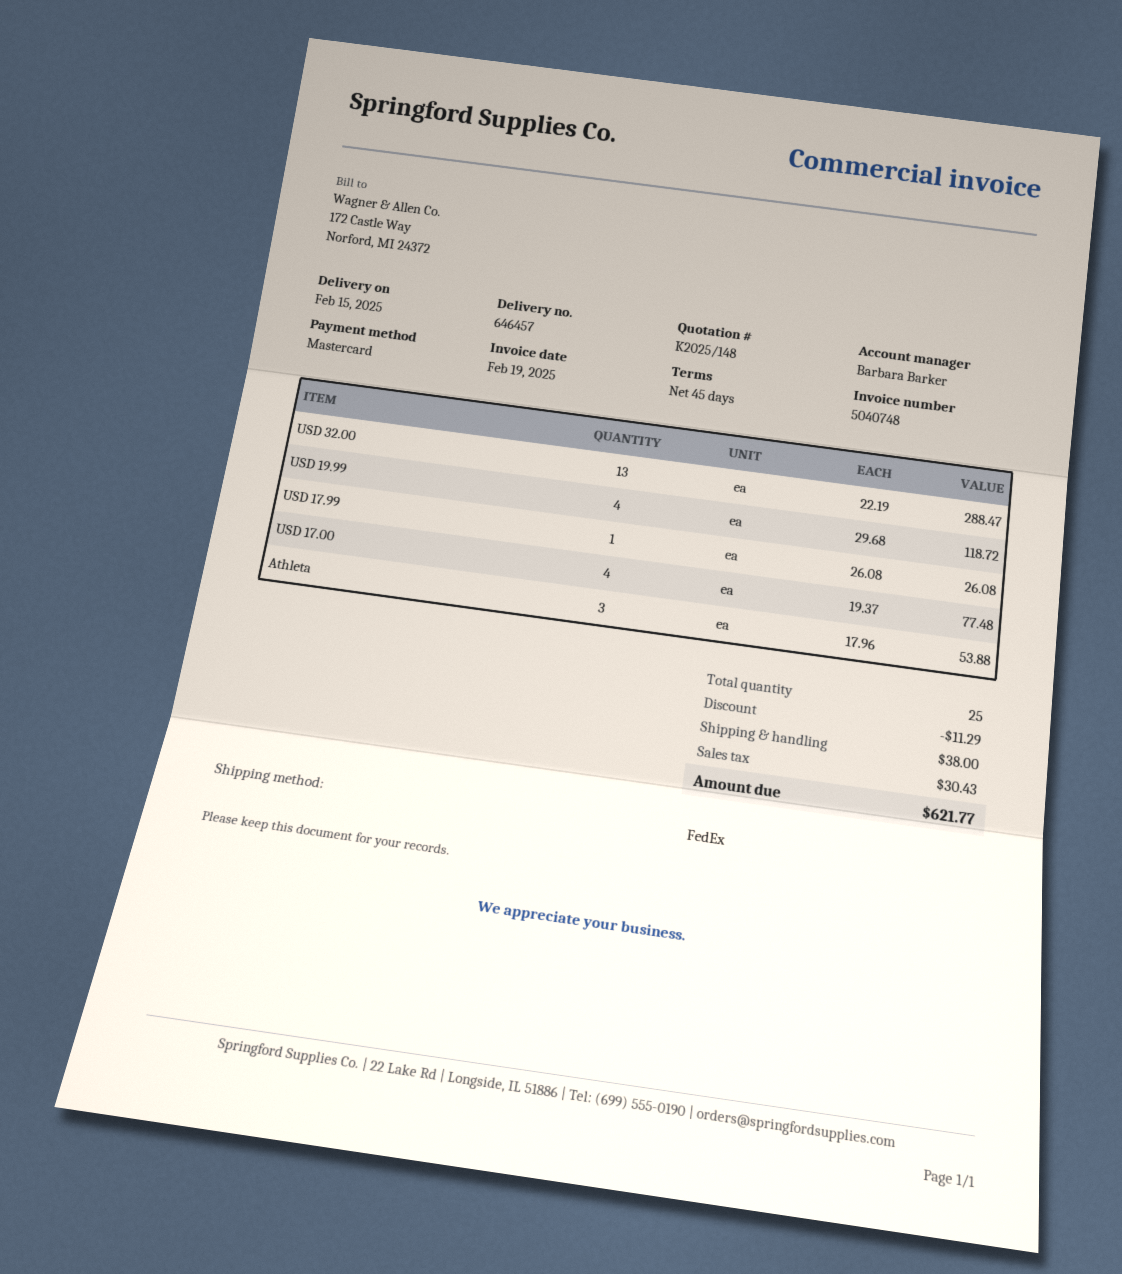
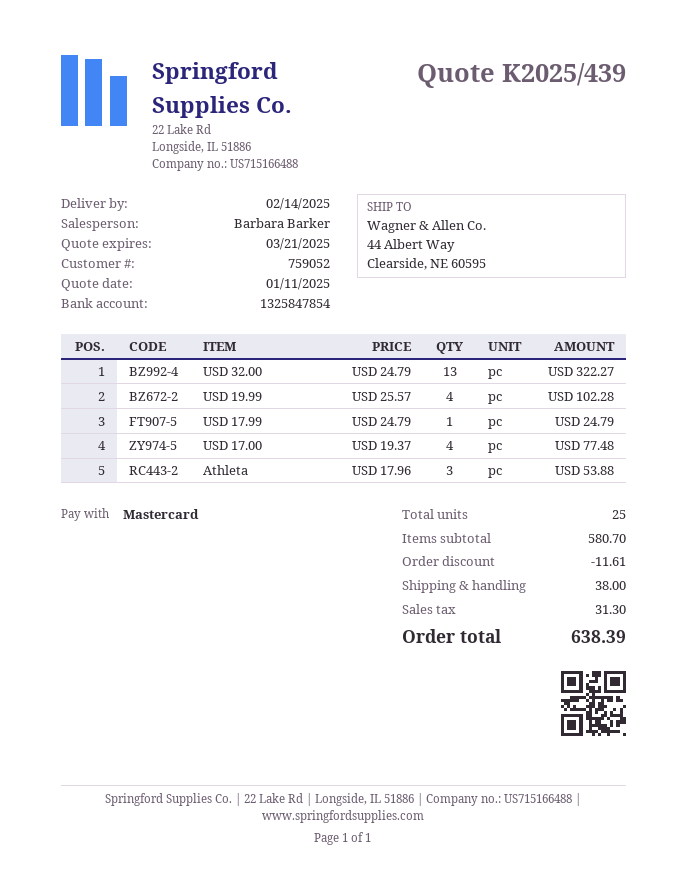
quote number: K2025/148 -> K2025/439
delivery date: 2025-02-15 -> 2025-02-14
USD 32.00: 13 x 22.19 = 288.47 -> 13 x 24.79 = 322.27
USD 19.99: 4 x 29.68 = 118.72 -> 4 x 25.57 = 102.28
USD 17.99: 1 x 26.08 = 26.08 -> 1 x 24.79 = 24.79
discount: 11.29 -> 11.61
tax: 30.43 -> 31.30
total: 621.77 -> 638.39

